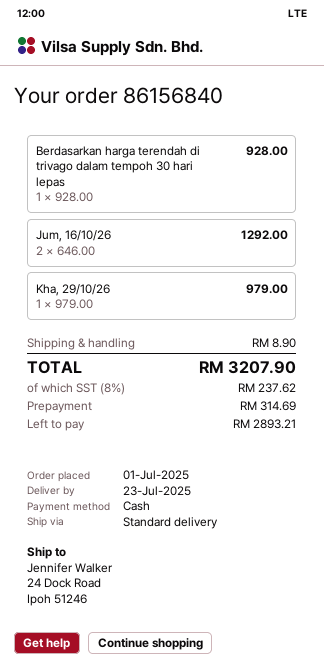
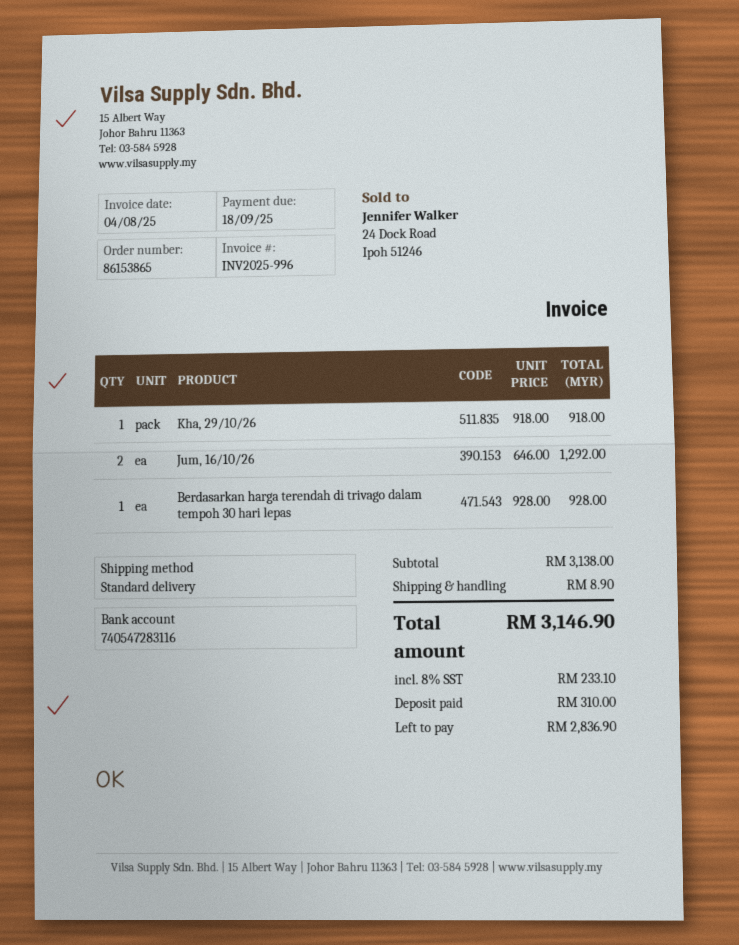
order number: 86156840 -> 86153865
Kha, 29/10/26: 1 x 979.00 = 979.00 -> 1 x 918.00 = 918.00
tax: 8% = 237.62 -> 8% = 233.10
total: 3207.90 -> 3146.90
deposit: 314.69 -> 310.00
balance: 2893.21 -> 2836.90

